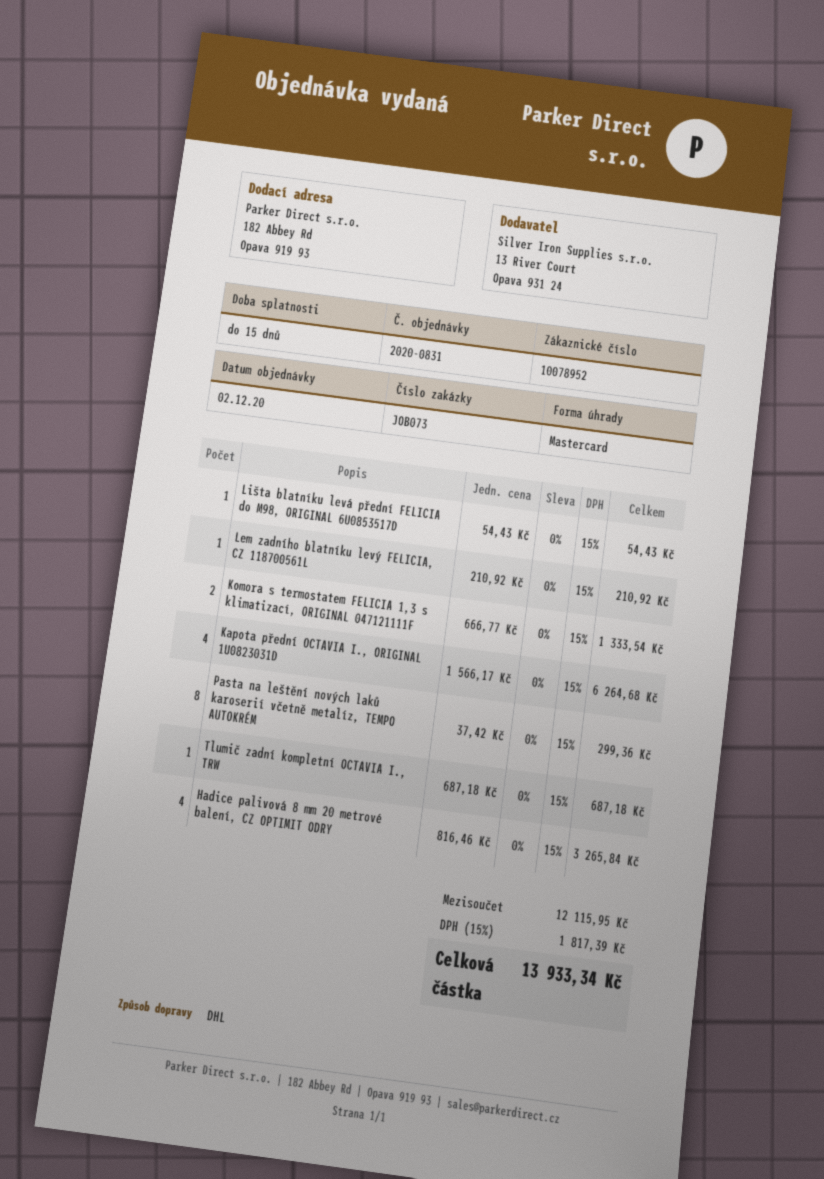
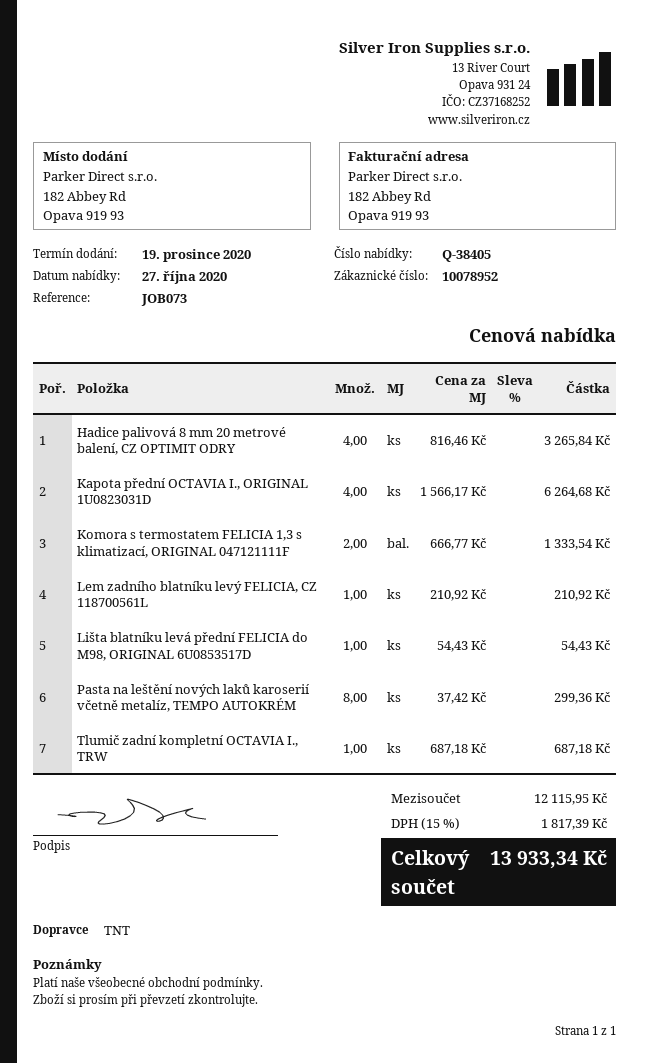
shipping method: DHL -> TNT

